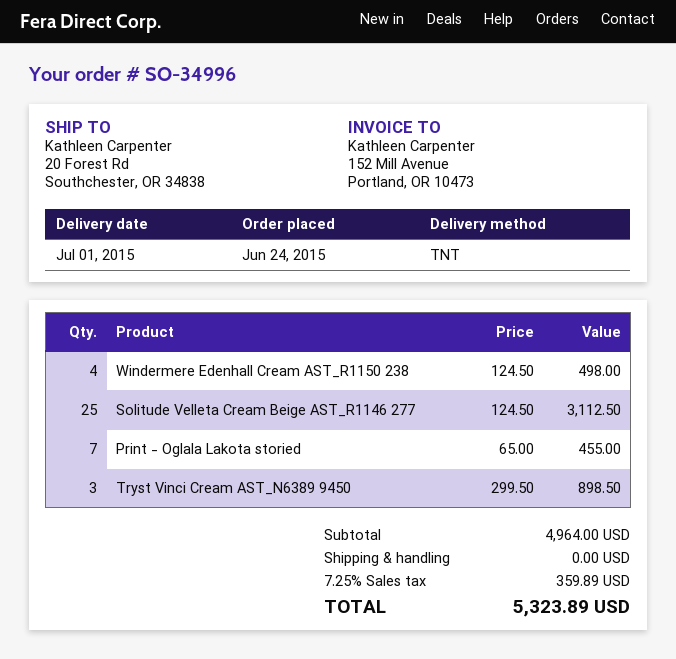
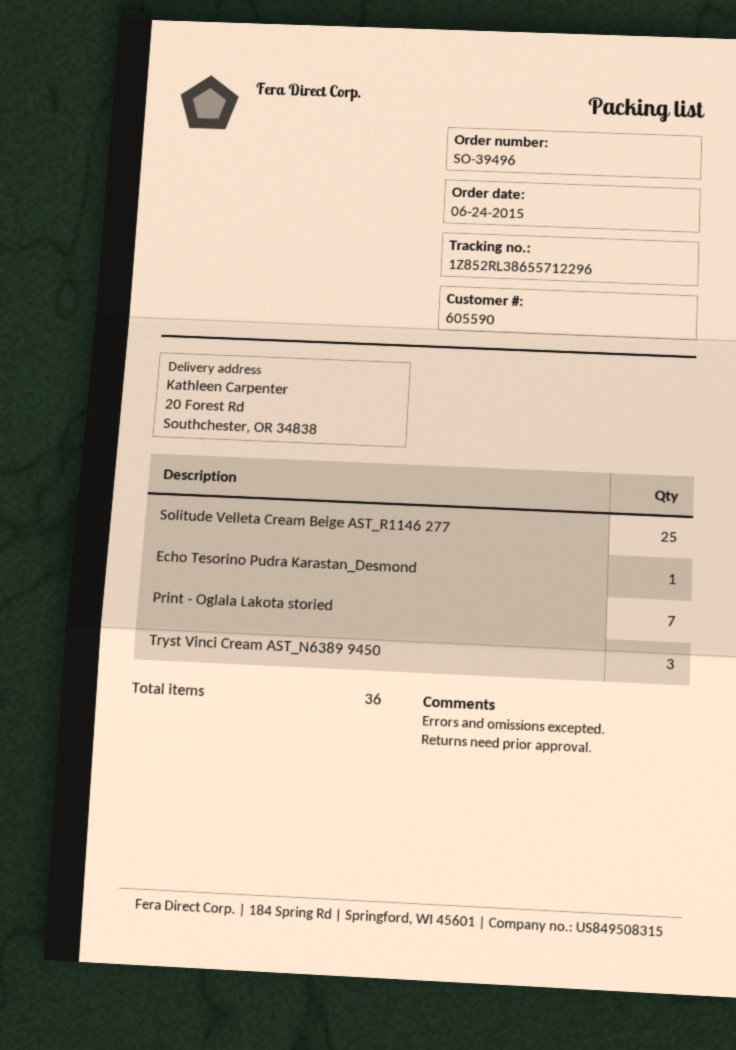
order number: SO-34996 -> SO-39496
Windermere Edenhall Cream AST_R1150 238: 4 -> none
Echo Tesorino Pudra Karastan_Desmond: none -> 1

